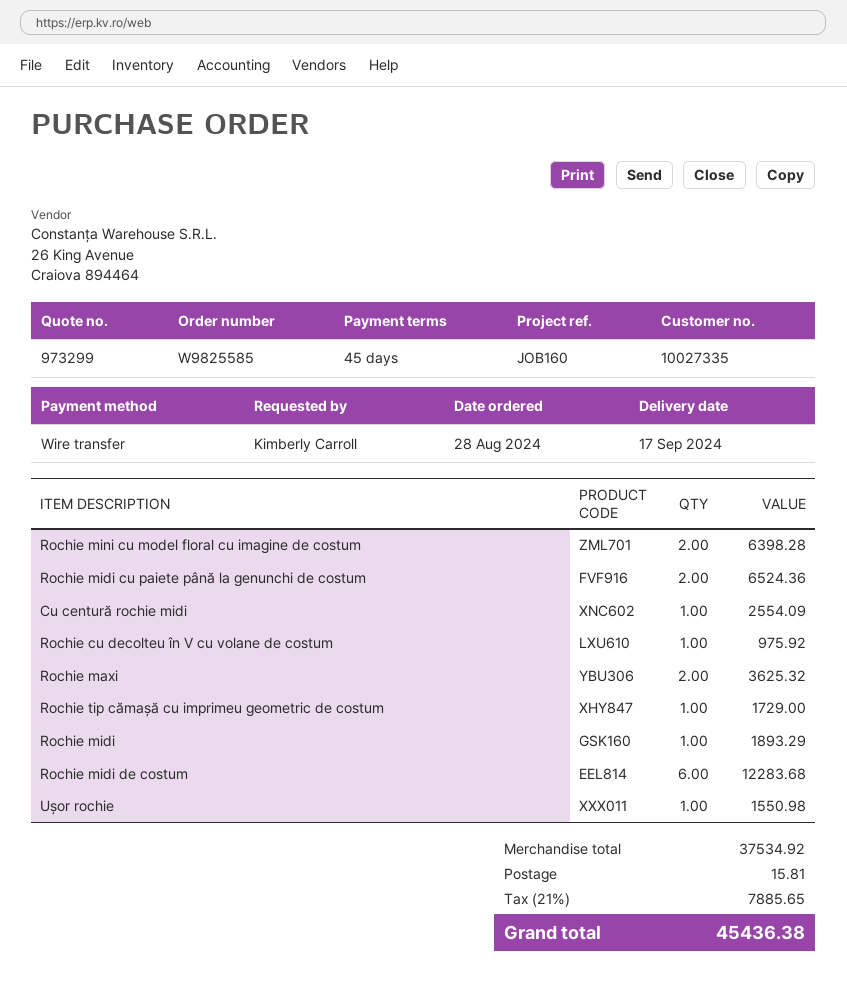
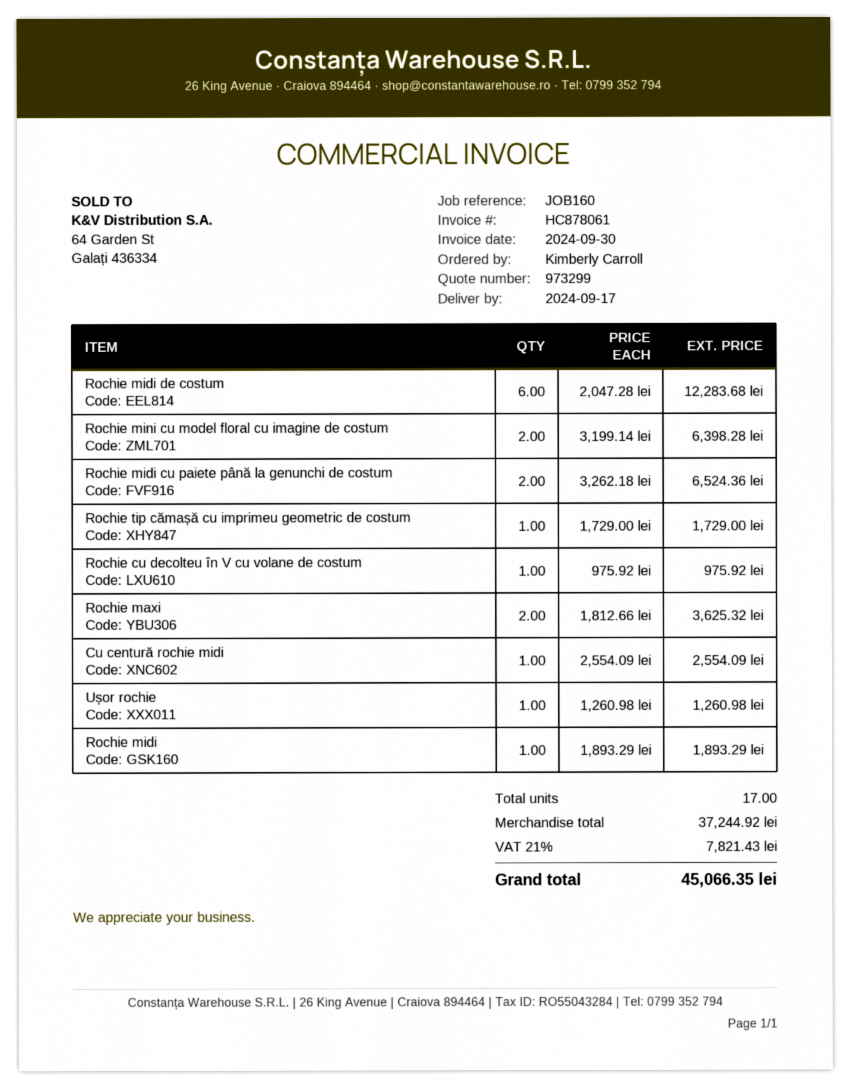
Ușor rochie: 1 for 1550.98 -> 1 for 1260.98
subtotal: 37534.92 -> 37244.92
shipping: 15.81 -> none
tax: 21% = 7885.65 -> 21% = 7821.43
total: 45436.38 -> 45066.35

